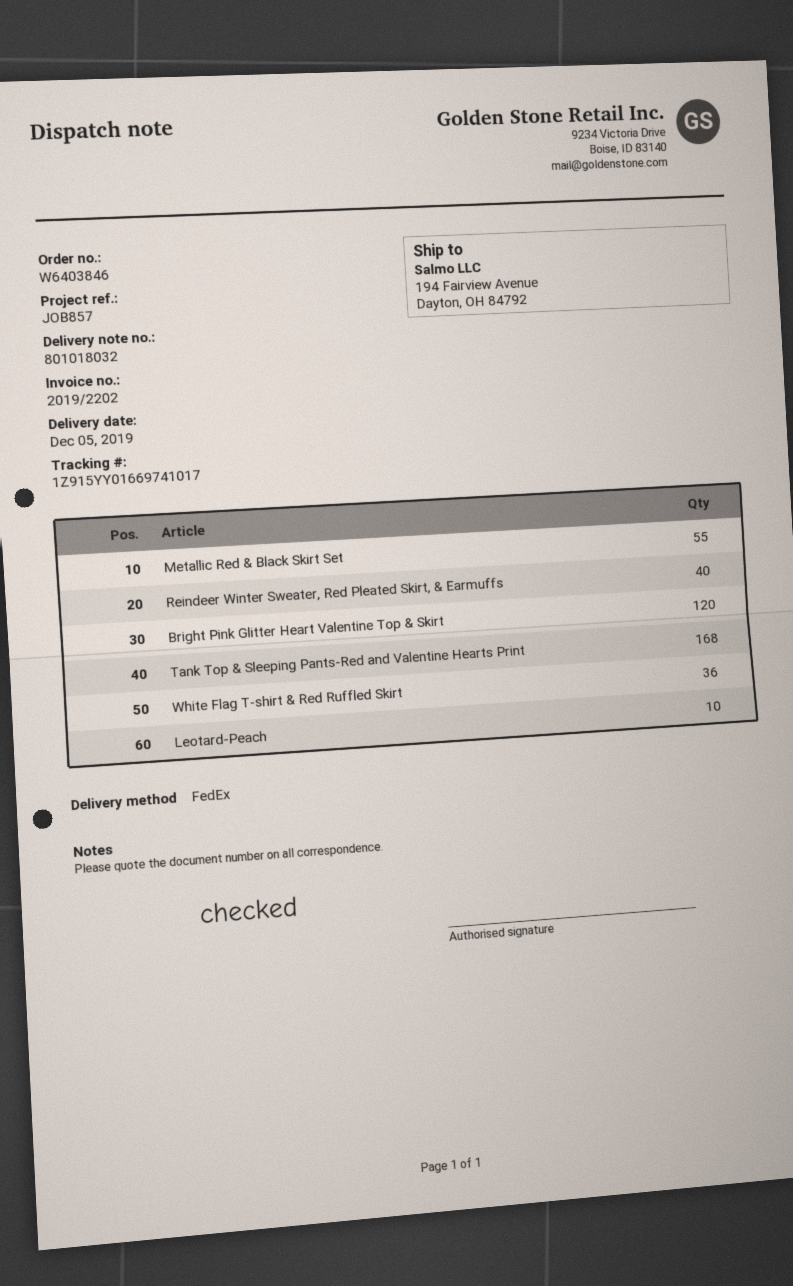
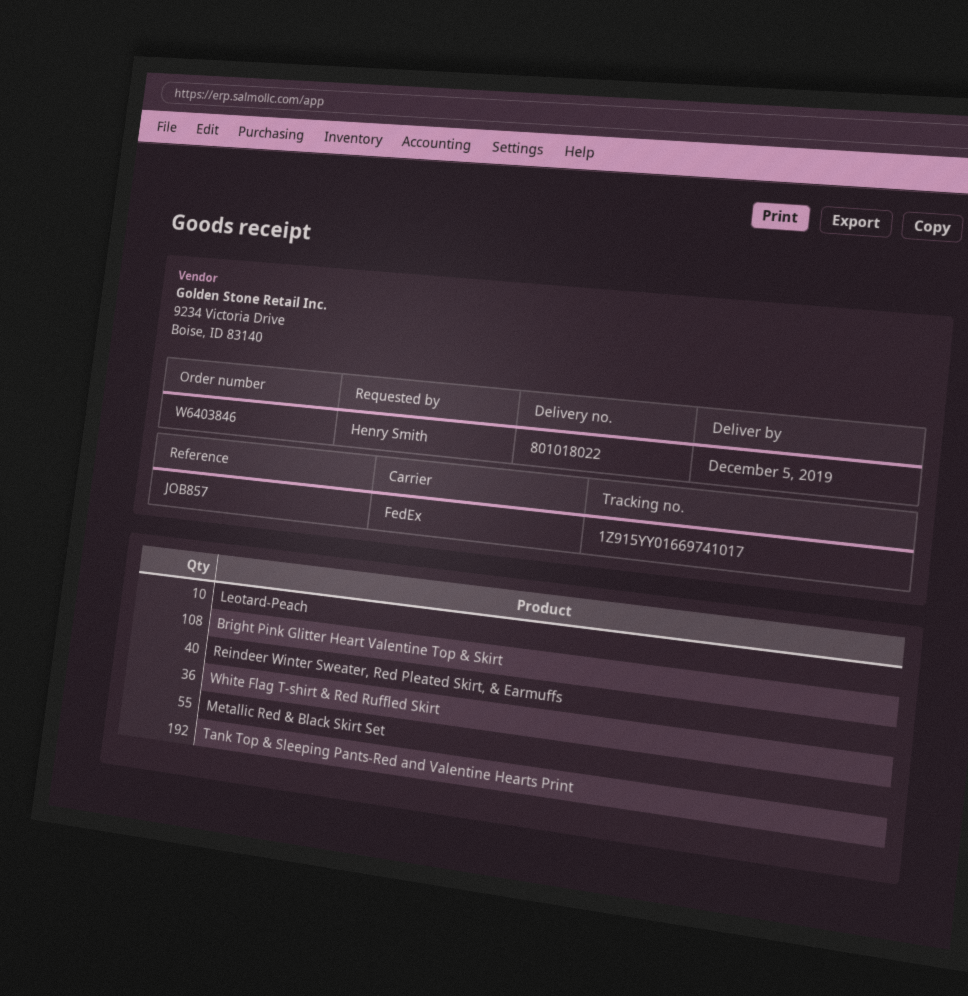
delivery note number: 801018032 -> 801018022
Bright Pink Glitter Heart Valentine Top & Skirt: 120 -> 108
Tank Top & Sleeping Pants-Red and Valentine Hearts Print: 168 -> 192

